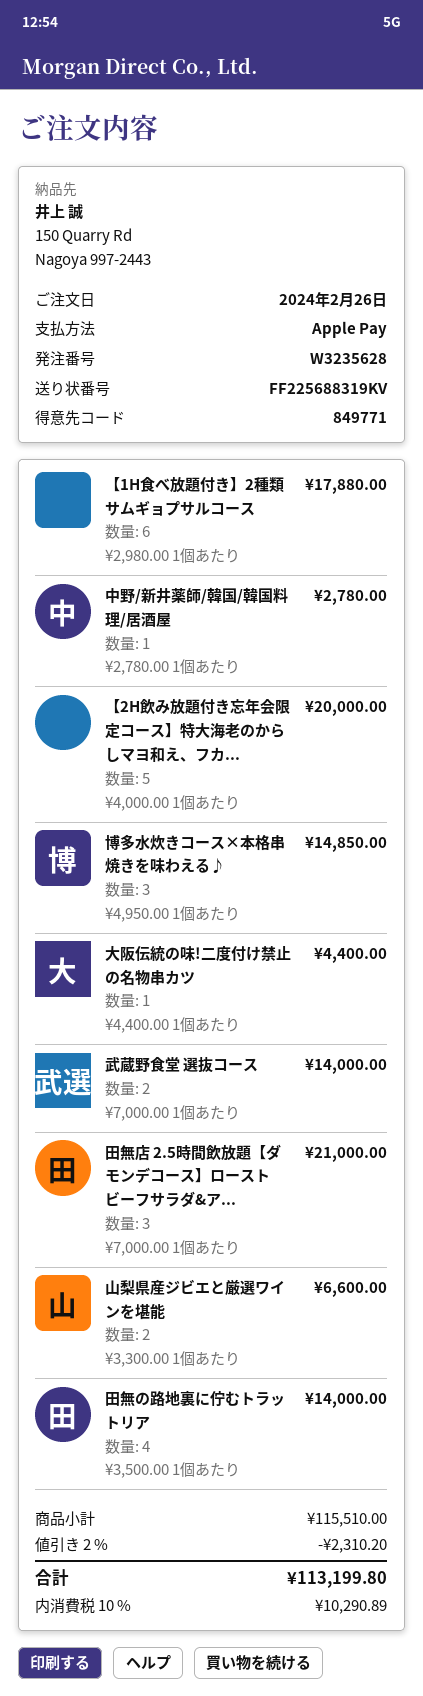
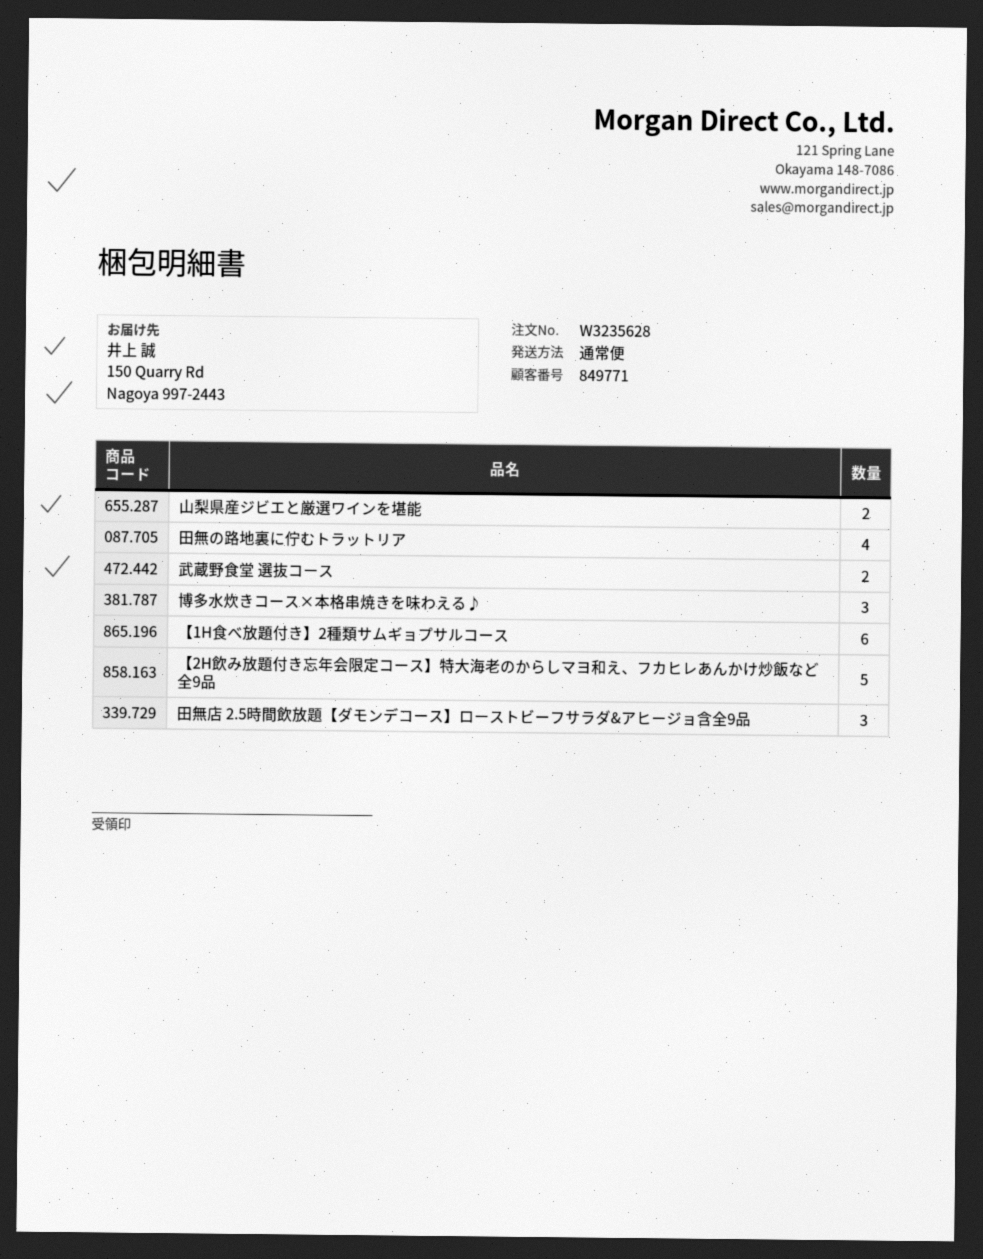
中野/新井薬師/韓国/韓国料理/居酒屋: 1 -> none
大阪伝統の味!二度付け禁止の名物串カツ: 1 -> none

